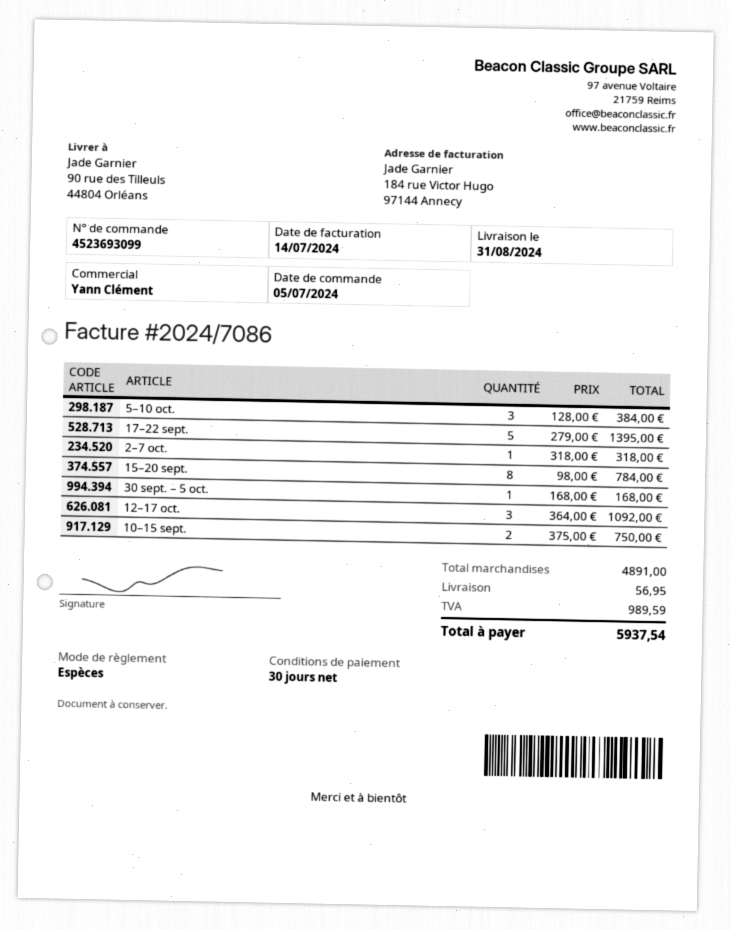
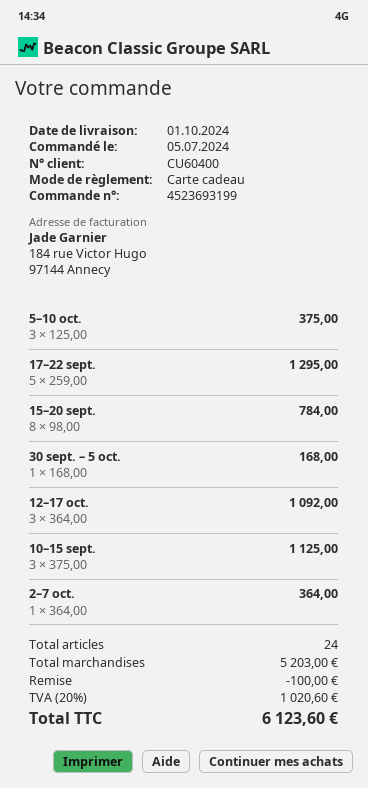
order number: 4523693099 -> 4523693199
delivery date: 2024-08-31 -> 2024-10-01
payment method: cash -> gift card
5–10 oct.: 3 x 128.00 = 384.00 -> 3 x 125.00 = 375.00
17–22 sept.: 5 x 279.00 = 1395.00 -> 5 x 259.00 = 1295.00
2–7 oct.: 1 x 318.00 = 318.00 -> 1 x 364.00 = 364.00
10–15 sept.: 2 x 375.00 = 750.00 -> 3 x 375.00 = 1125.00
subtotal: 4891.00 -> 5203.00
discount: none -> 100.00
shipping: 56.95 -> none
tax: 989.59 -> 1020.60
total: 5937.54 -> 6123.60

